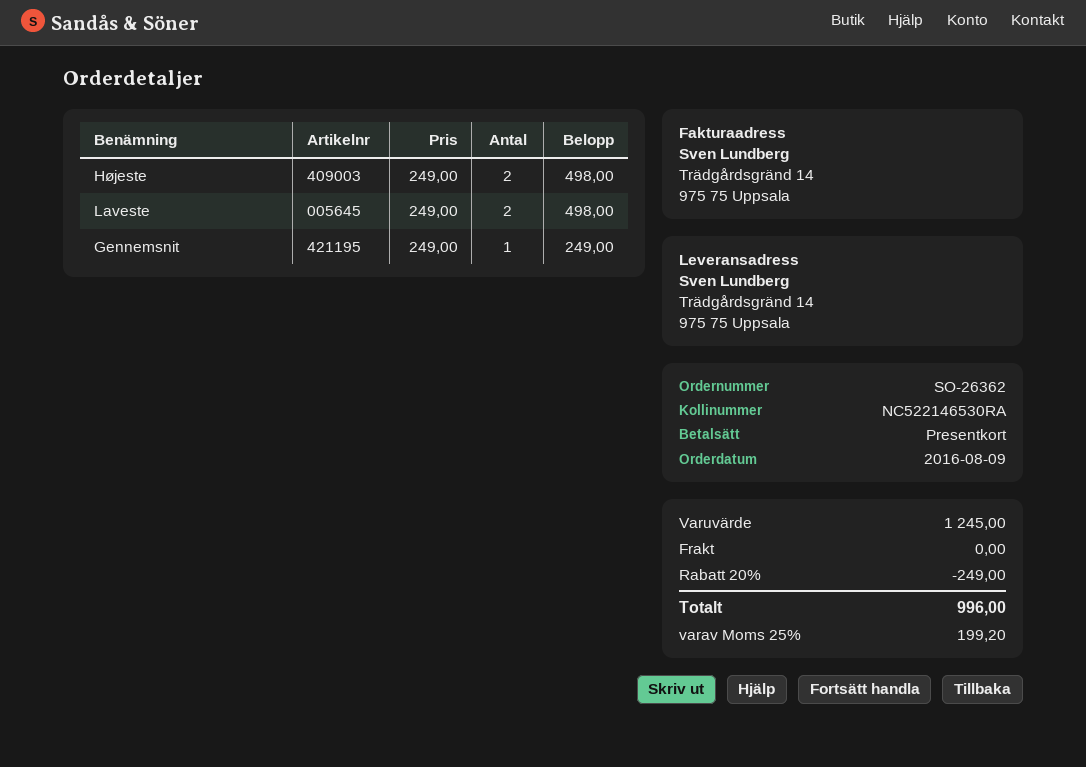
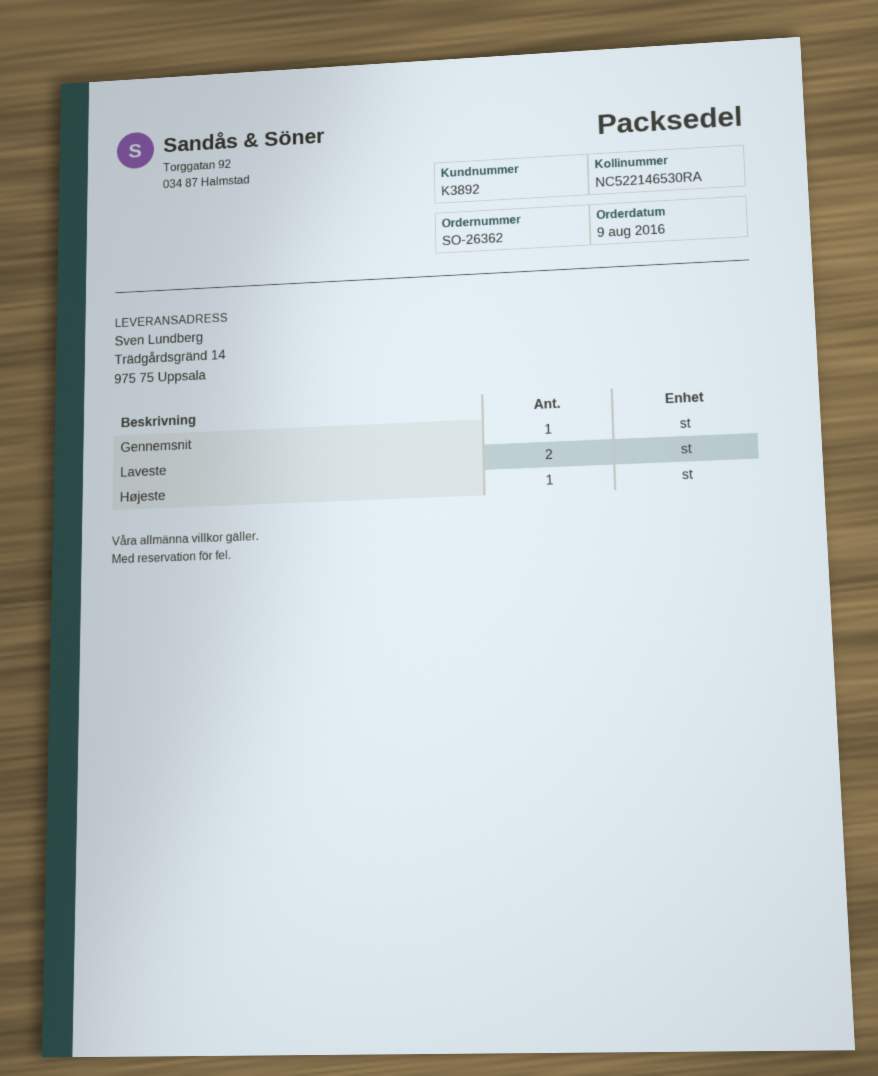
Højeste: 2 -> 1

